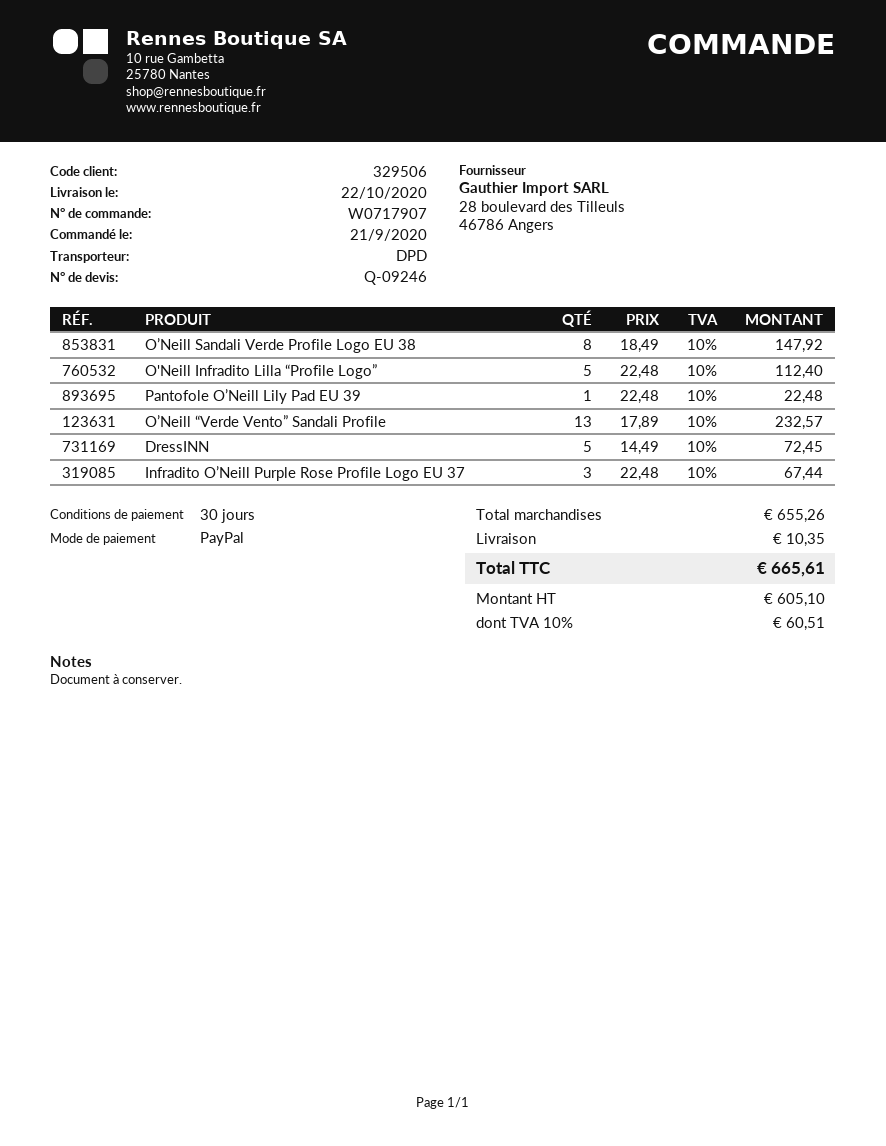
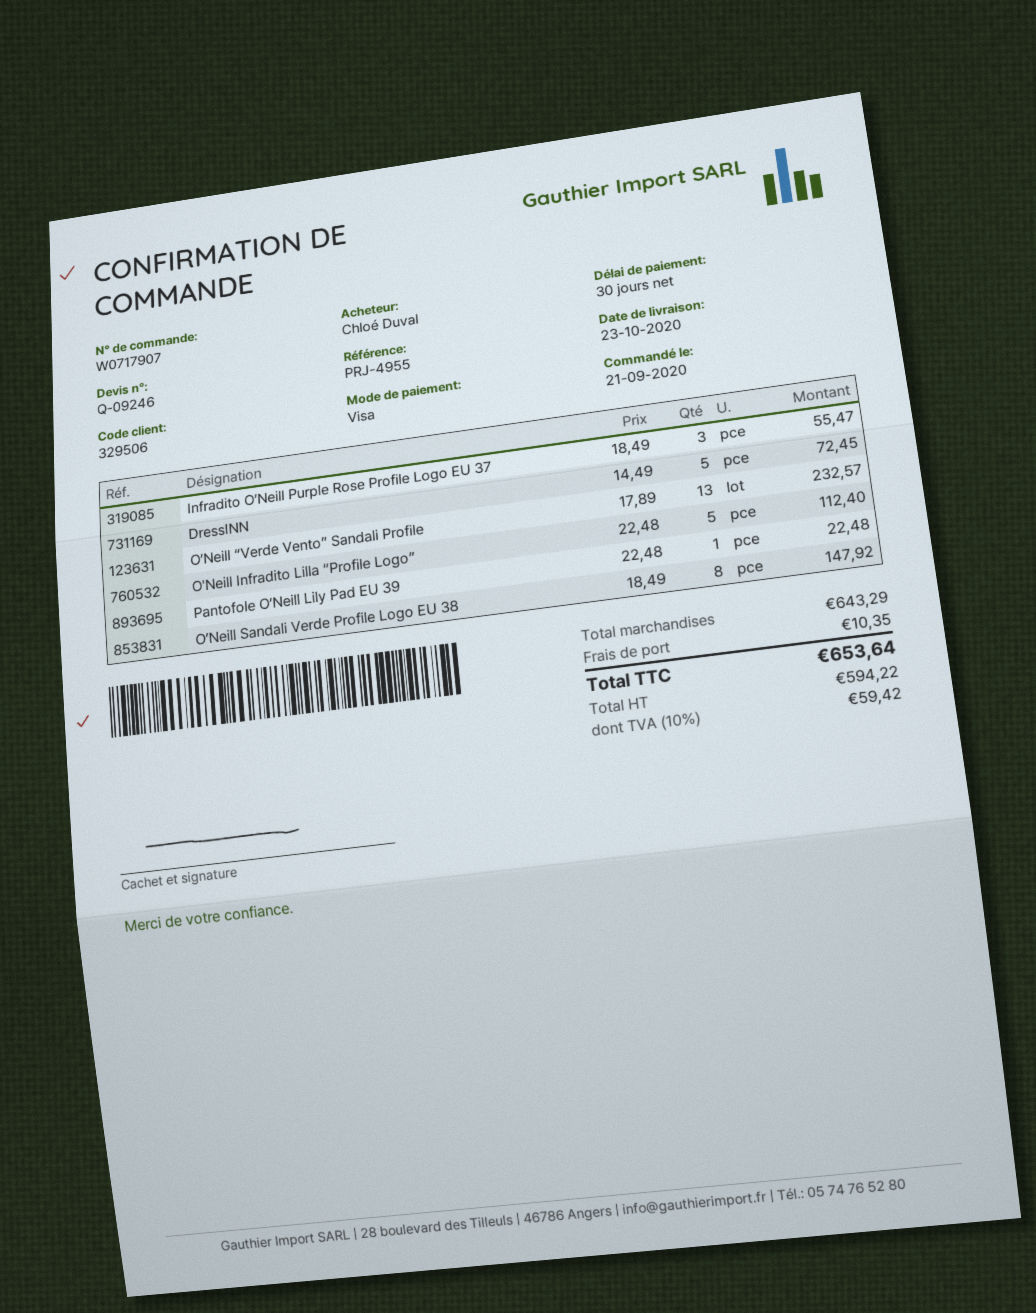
delivery date: 2020-10-22 -> 2020-10-23
payment method: PayPal -> Visa
Infradito O’Neill Purple Rose Profile Logo EU 37: 3 x 22.48 = 67.44 -> 3 x 18.49 = 55.47
subtotal: 655.26 -> 643.29
net: 605.10 -> 594.22
tax: 10% = 60.51 -> 10% = 59.42
total: 665.61 -> 653.64

